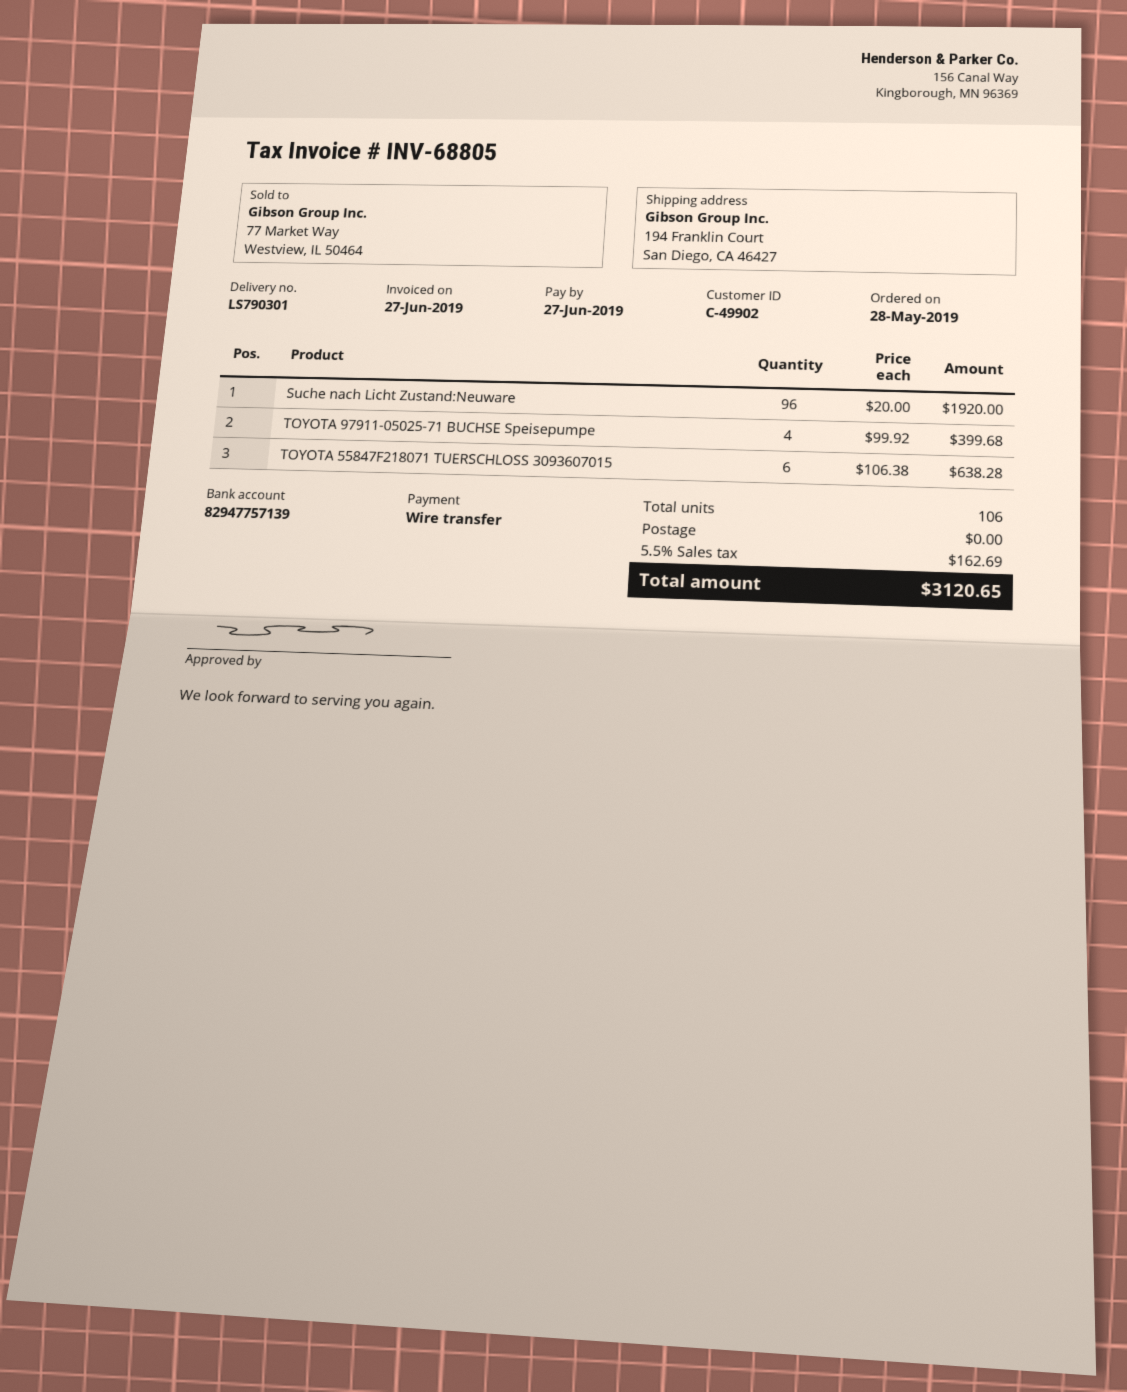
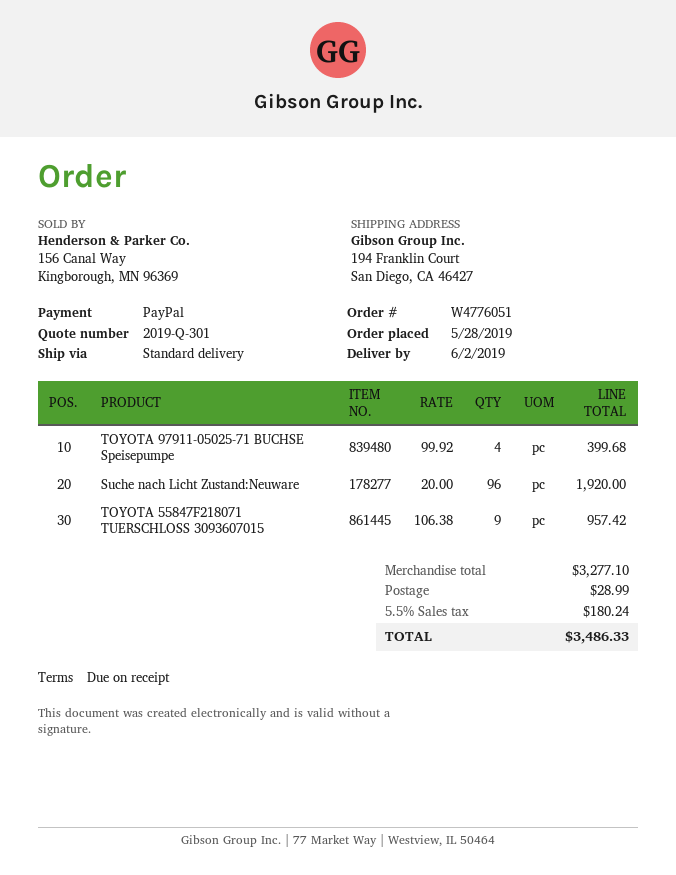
payment method: bank transfer -> PayPal
TOYOTA 55847F218071 TUERSCHLOSS 3093607015: 6 x 106.38 = 638.28 -> 9 x 106.38 = 957.42
shipping: 0.00 -> 28.99
tax: 5.5% = 162.69 -> 5.5% = 180.24
total: 3120.65 -> 3486.33

